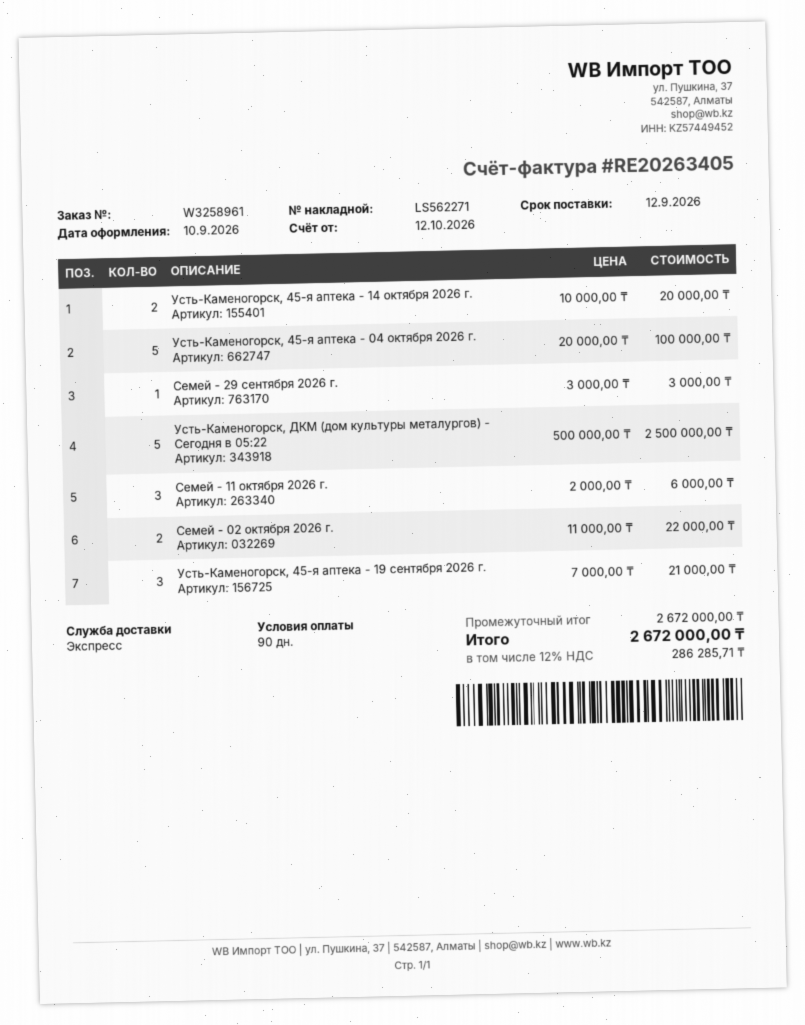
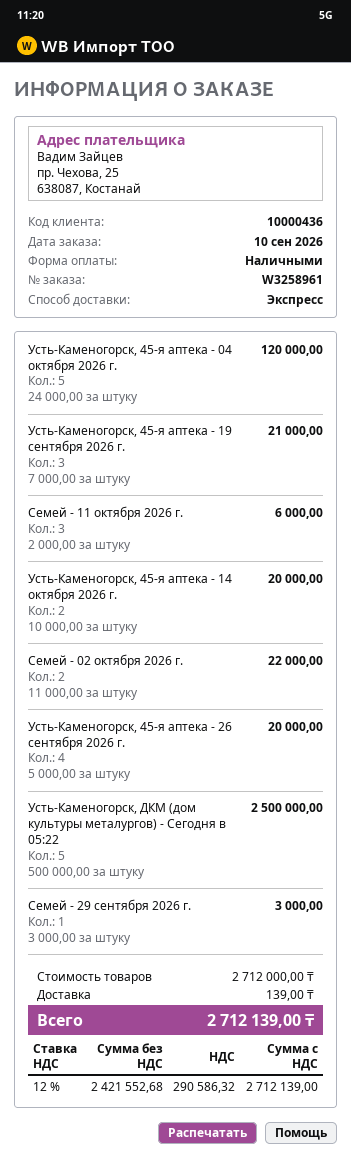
Усть-Каменогорск, 45-я аптека - 04 октября 2026 г.: 5 x 20000.00 = 100000.00 -> 5 x 24000.00 = 120000.00
Усть-Каменогорск, 45-я аптека - 26 сентября 2026 г.: none -> 4 x 5000.00 = 20000.00
subtotal: 2672000.00 -> 2712000.00
shipping: none -> 139.00
tax: 12% = 286285.71 -> 12% = 290586.32
total: 2672000.00 -> 2712139.00

